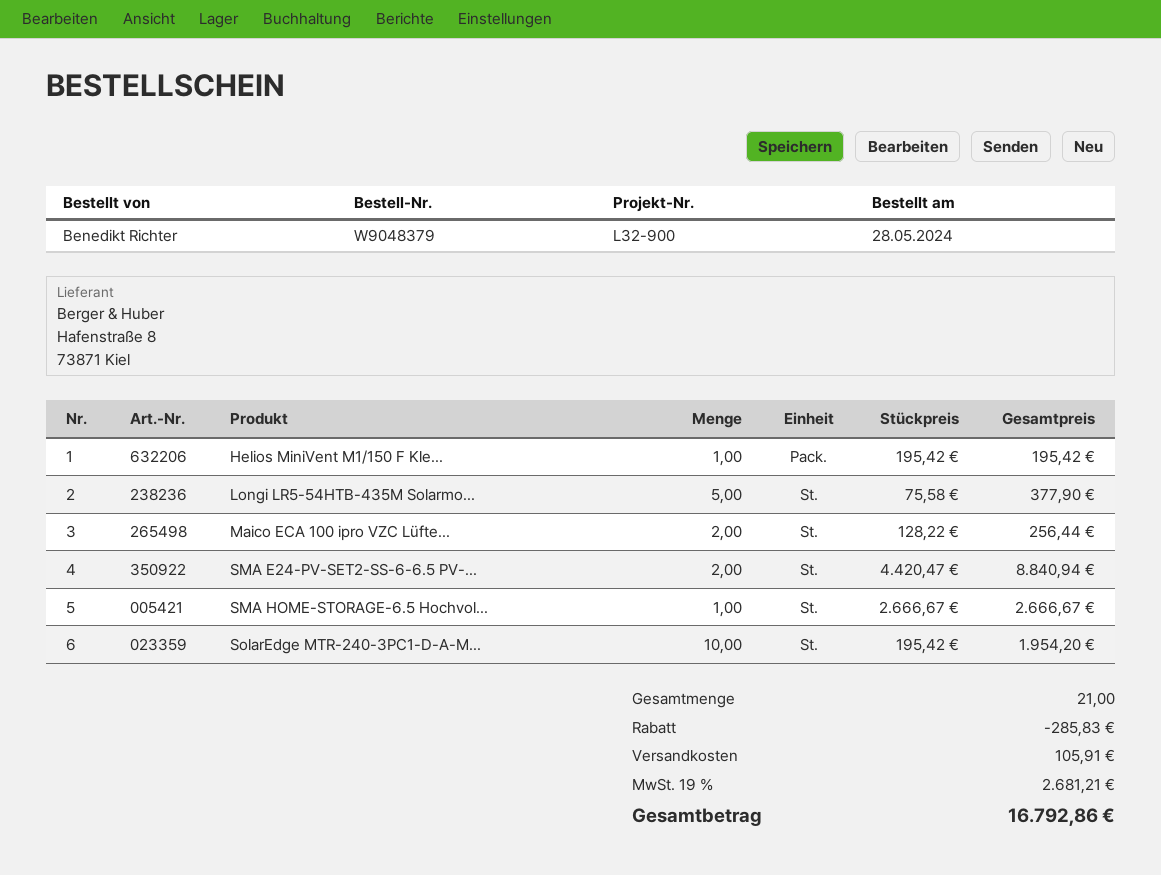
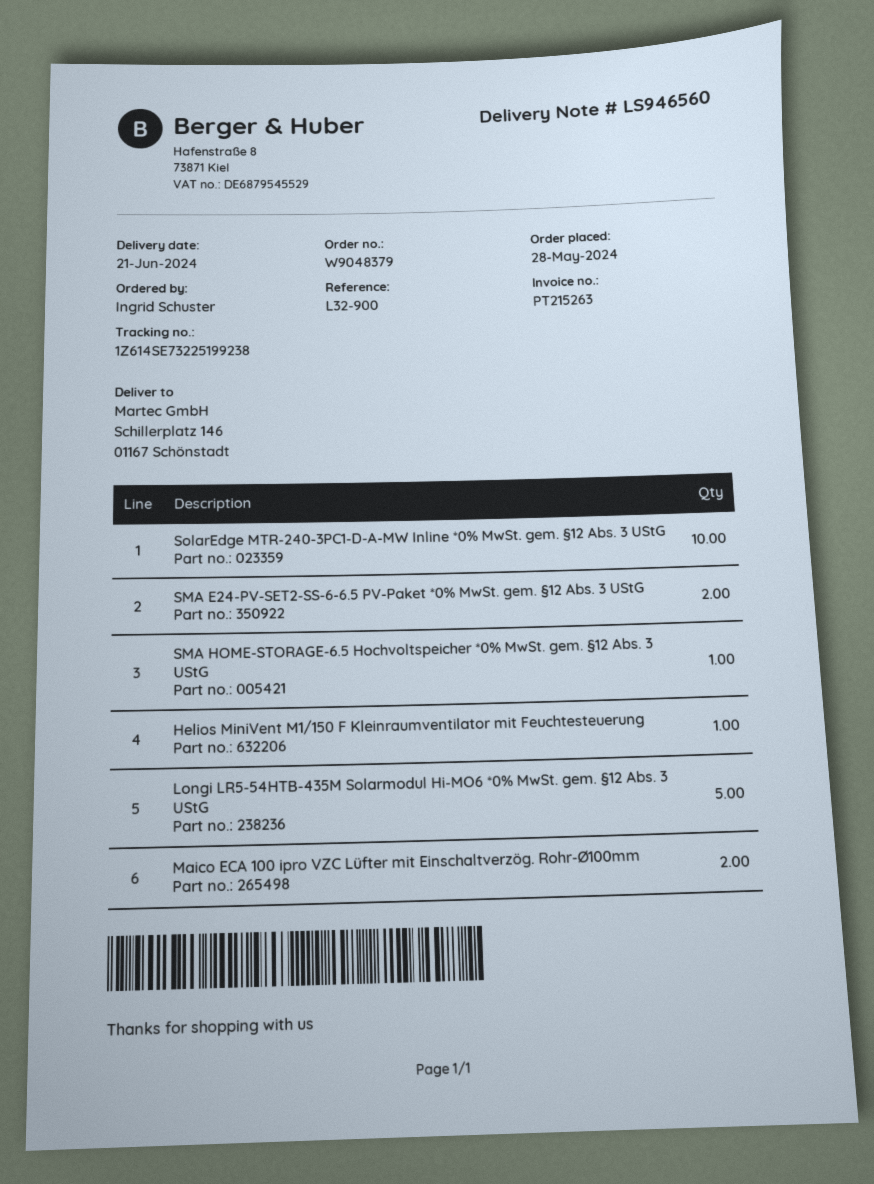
ordered by: Benedikt Richter -> Ingrid Schuster

